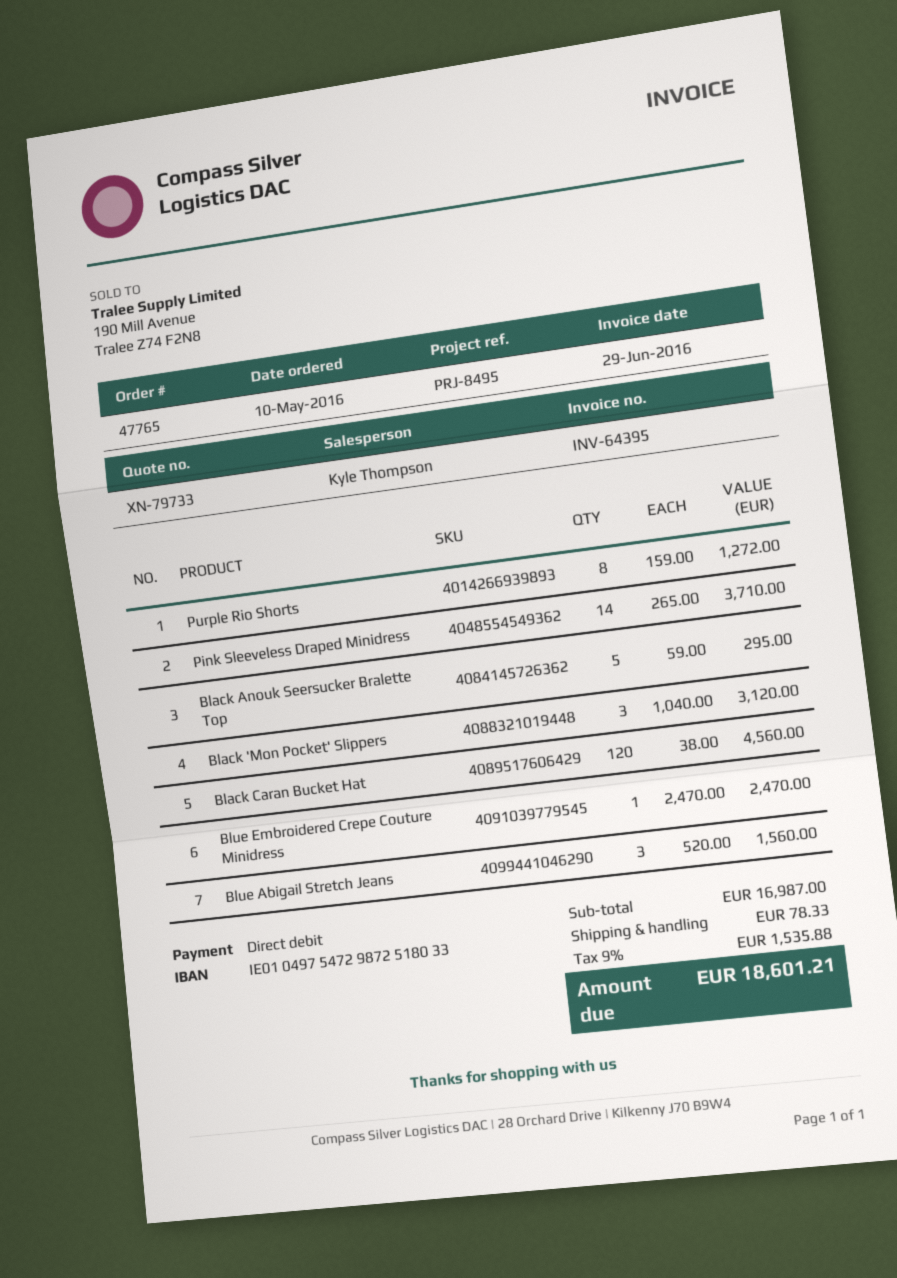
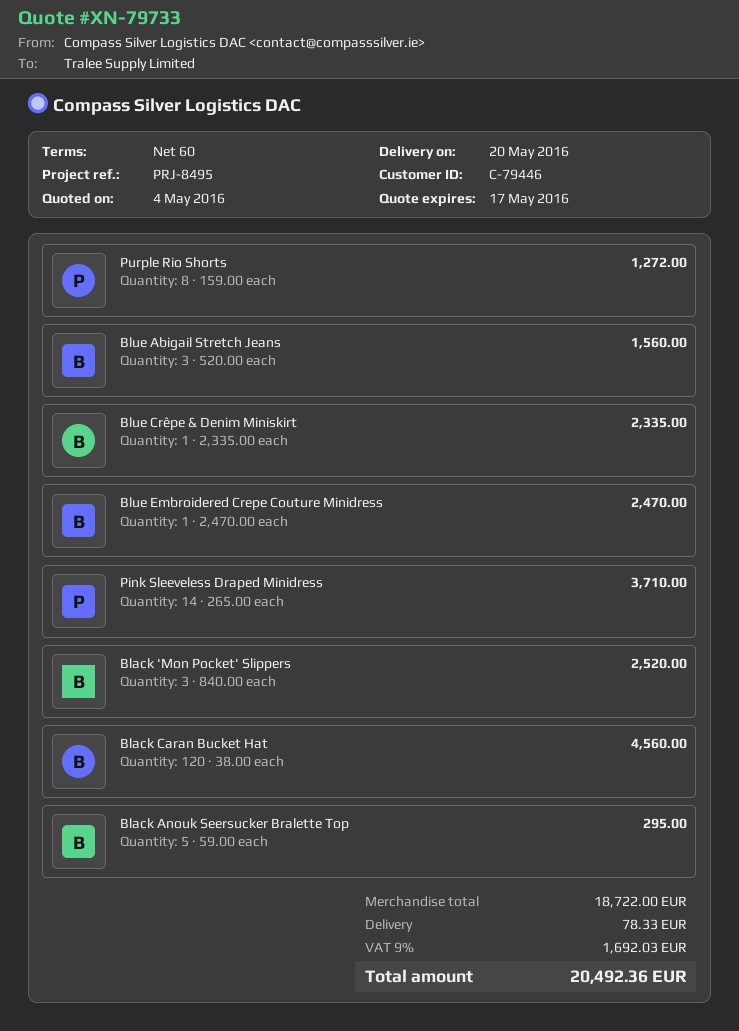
Black 'Mon Pocket' Slippers: 3 x 1040.00 = 3120.00 -> 3 x 840.00 = 2520.00
Blue Crêpe & Denim Miniskirt: none -> 1 x 2335.00 = 2335.00
subtotal: 16987.00 -> 18722.00
tax: 9% = 1535.88 -> 9% = 1692.03
total: 18601.21 -> 20492.36

